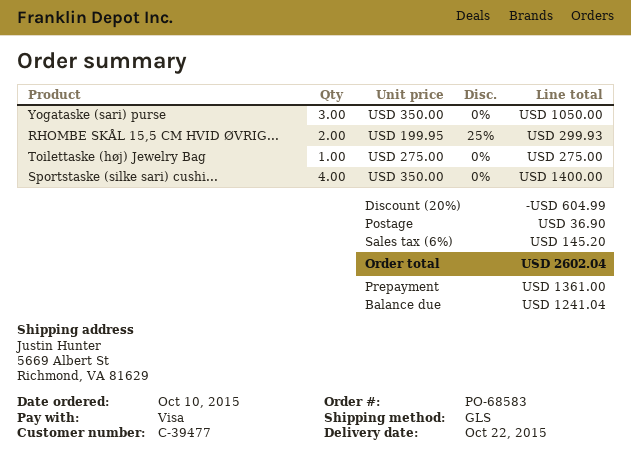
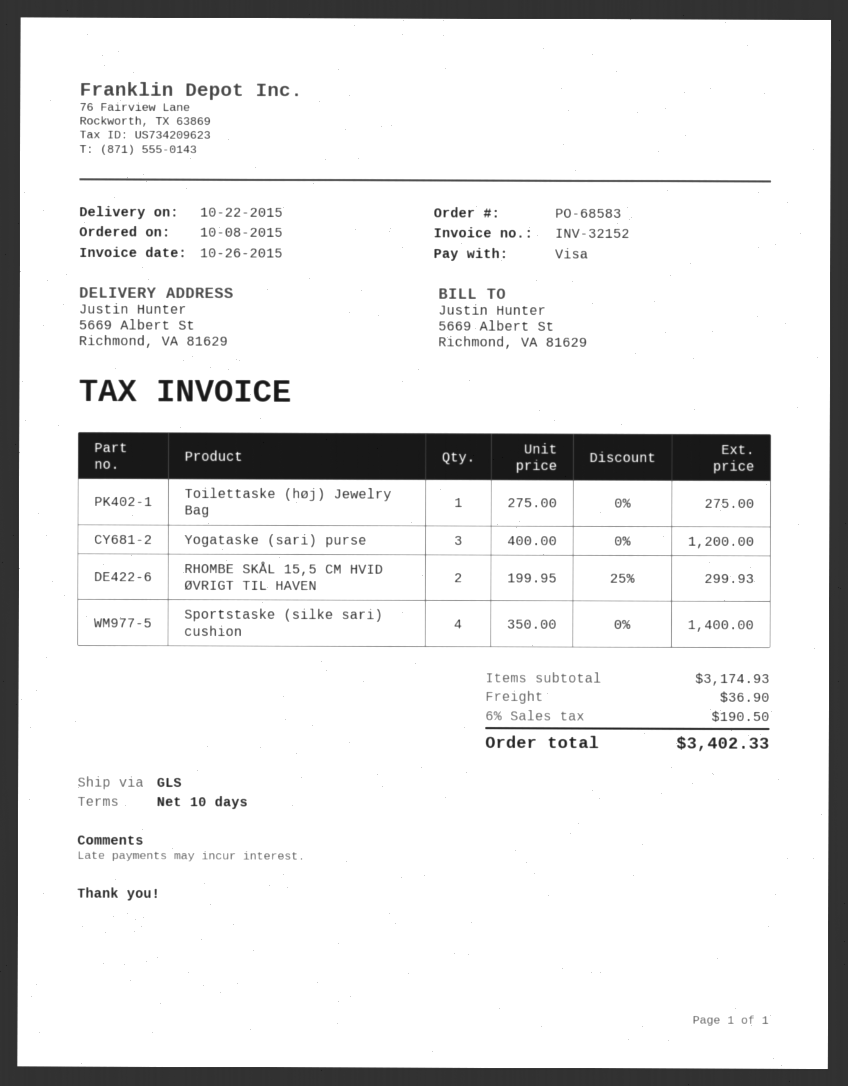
order date: 2015-10-10 -> 2015-10-08
Yogataske (sari) purse: 3 x 350.00 = 1050.00 -> 3 x 400.00 = 1200.00
discount: 20% = 604.99 -> none
tax: 6% = 145.20 -> 6% = 190.50
total: 2602.04 -> 3402.33

